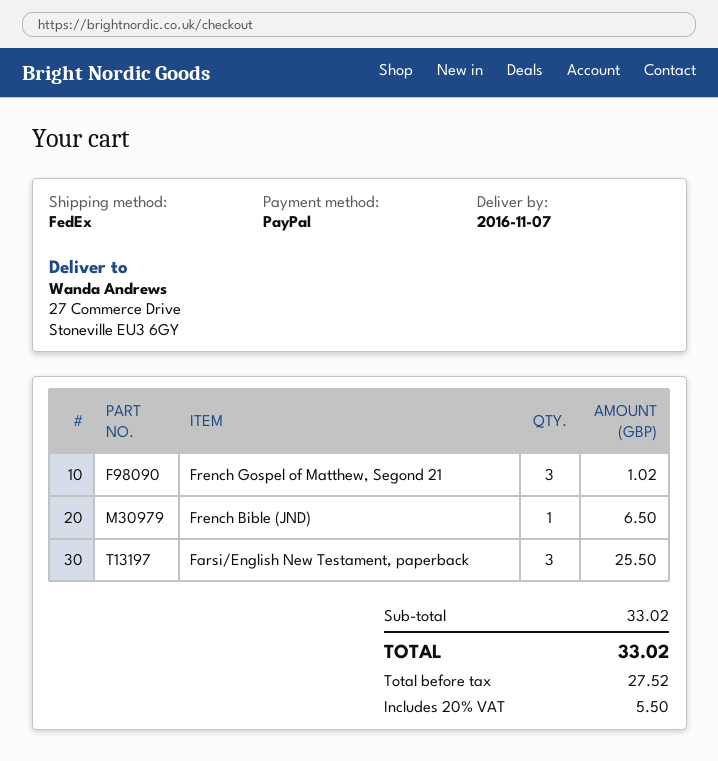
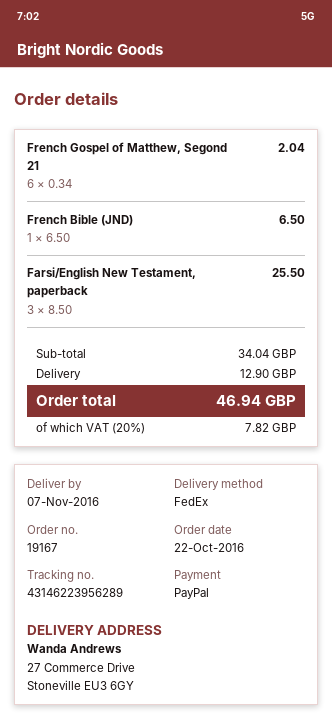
French Gospel of Matthew, Segond 21: 3 for 1.02 -> 6 for 2.04
subtotal: 33.02 -> 34.04
shipping: none -> 12.90
tax: 20% = 5.50 -> 20% = 7.82
total: 33.02 -> 46.94

